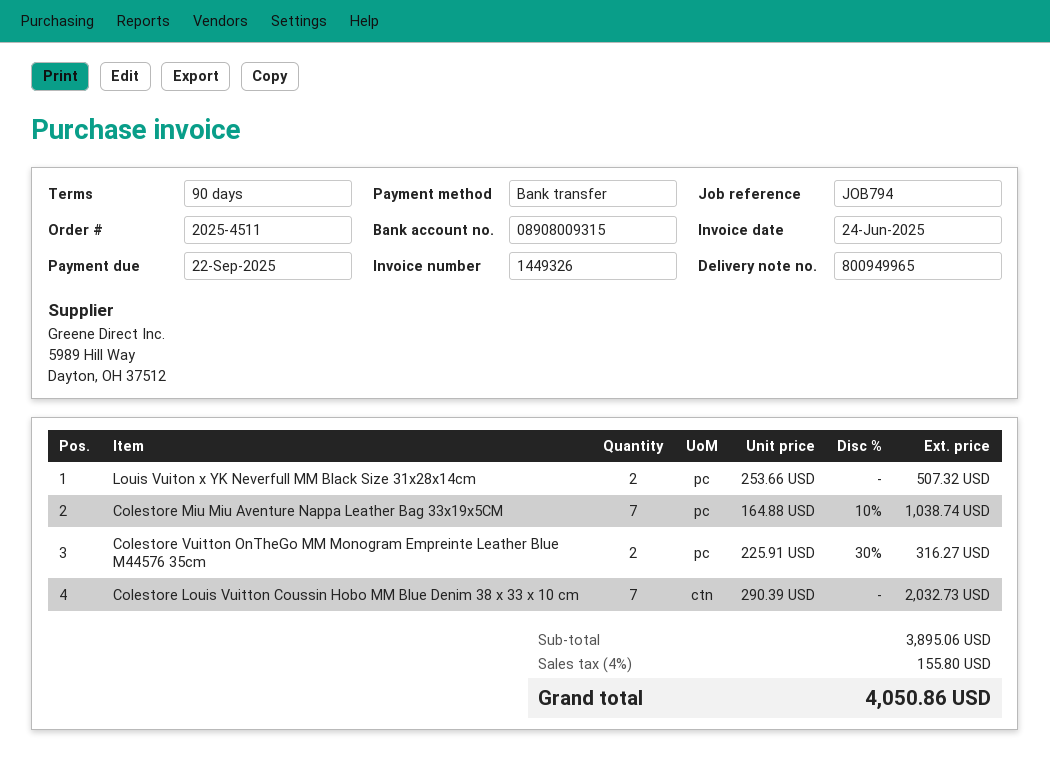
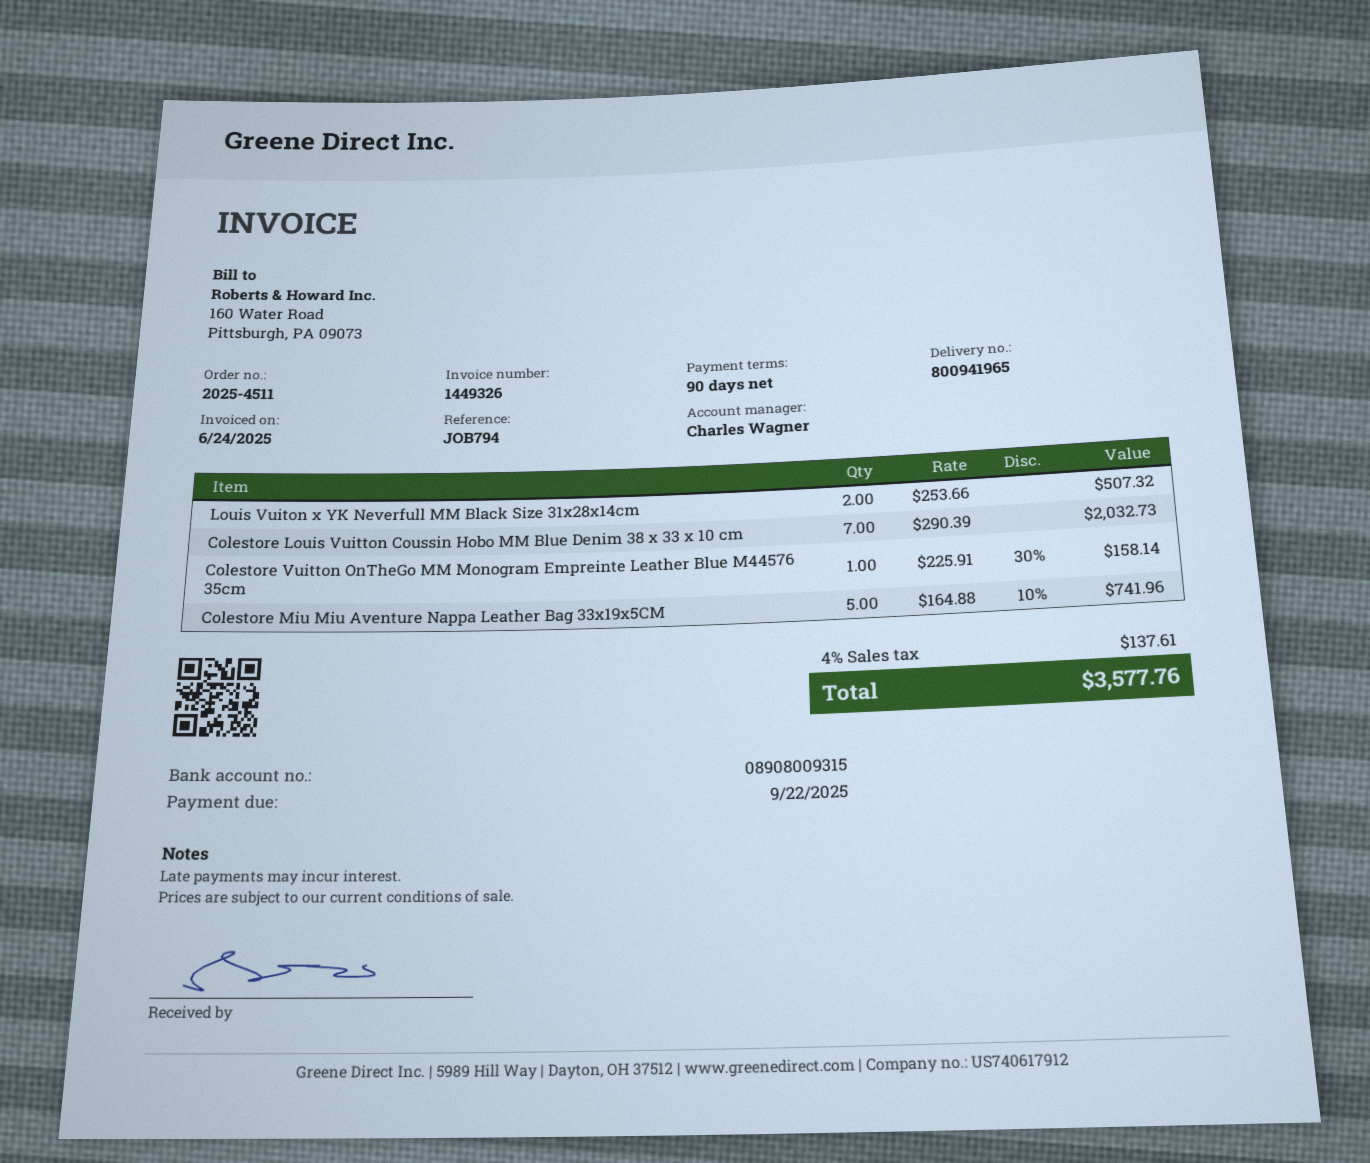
delivery note number: 800949965 -> 800941965
Colestore Miu Miu Aventure Nappa Leather Bag 33x19x5CM: 7 x 164.88 - 10% = 1038.74 -> 5 x 164.88 - 10% = 741.96
Colestore Vuitton OnTheGo MM Monogram Empreinte Leather Blue M44576 35cm: 2 x 225.91 - 30% = 316.27 -> 1 x 225.91 - 30% = 158.14
tax: 4% = 155.80 -> 4% = 137.61
total: 4050.86 -> 3577.76

